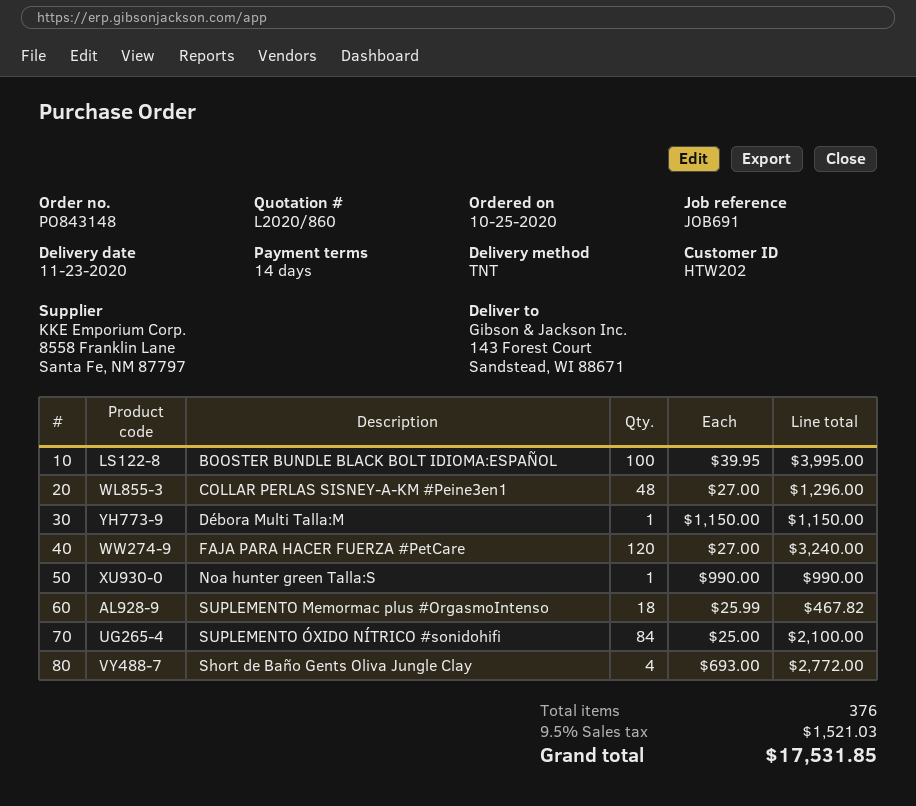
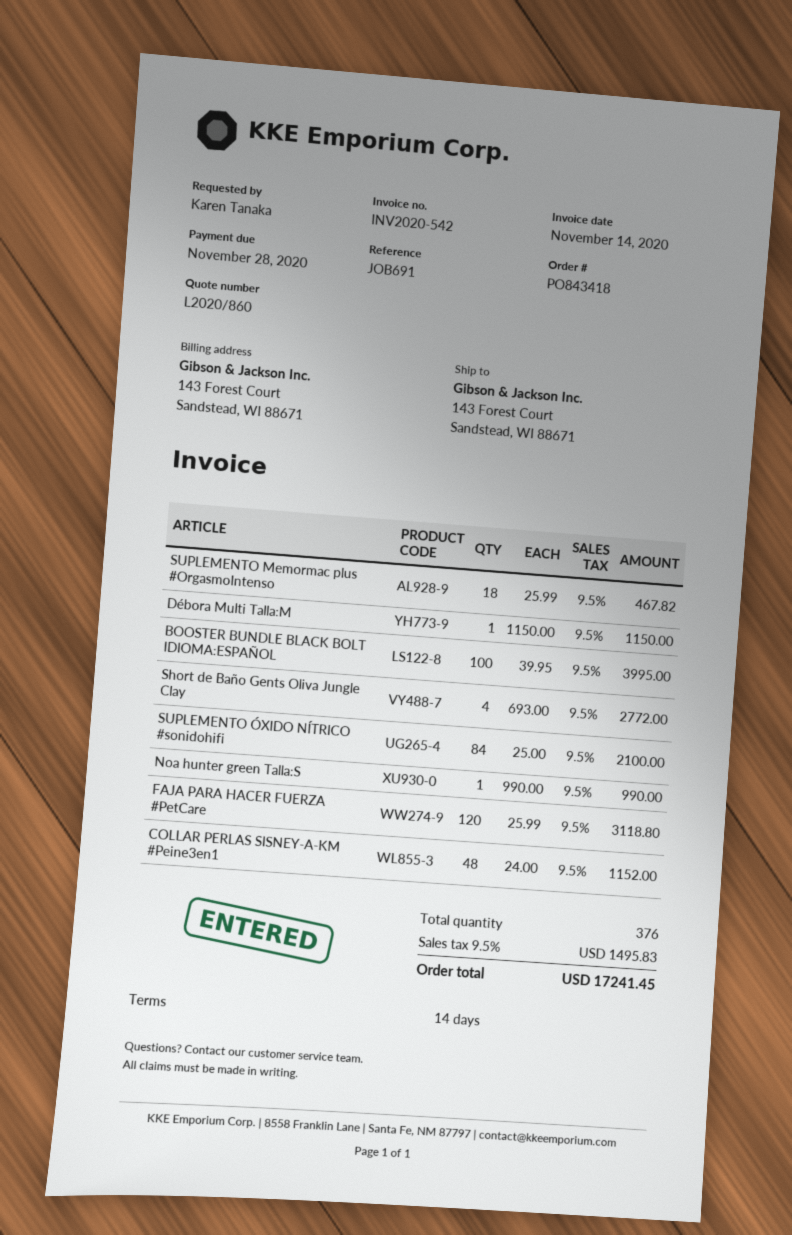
order number: PO843148 -> PO843418
COLLAR PERLAS SISNEY-A-KM #Peine3en1: 48 x 27.00 = 1296.00 -> 48 x 24.00 = 1152.00
FAJA PARA HACER FUERZA #PetCare: 120 x 27.00 = 3240.00 -> 120 x 25.99 = 3118.80
tax: 9.5% = 1521.03 -> 9.5% = 1495.83
total: 17531.85 -> 17241.45

